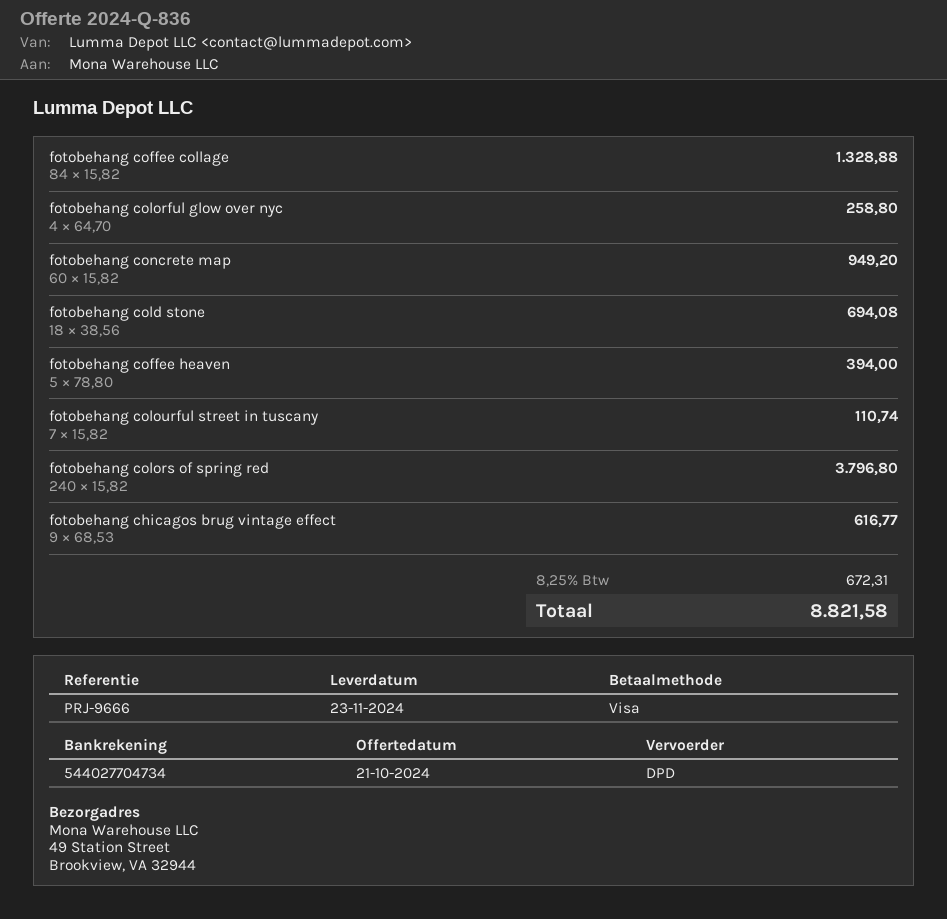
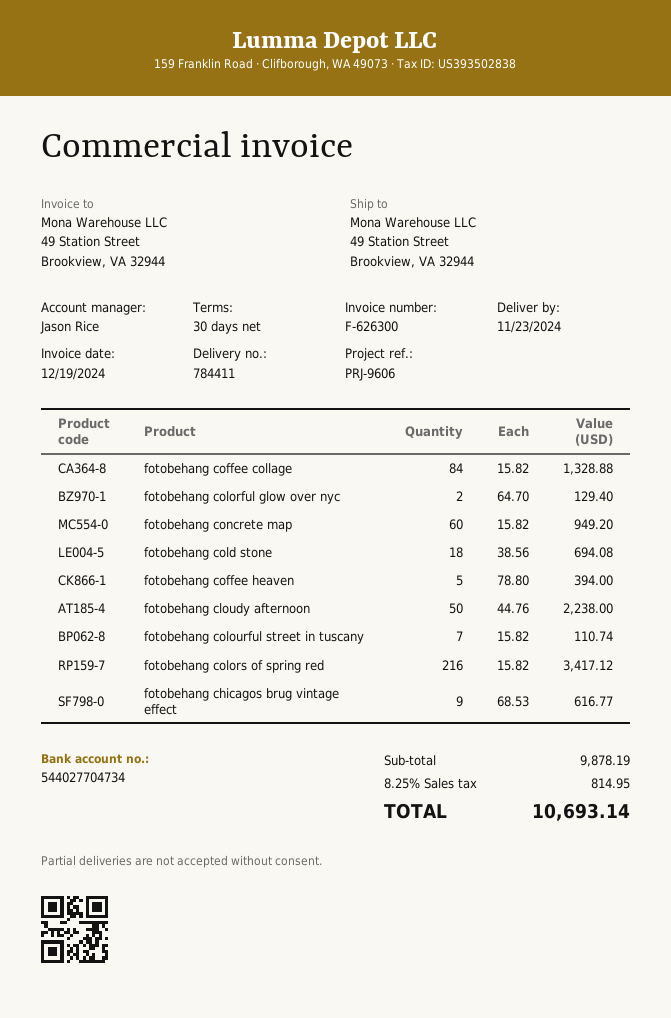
reference: PRJ-9666 -> PRJ-9606
fotobehang colorful glow over nyc: 4 x 64.70 = 258.80 -> 2 x 64.70 = 129.40
fotobehang colors of spring red: 240 x 15.82 = 3796.80 -> 216 x 15.82 = 3417.12
fotobehang cloudy afternoon: none -> 50 x 44.76 = 2238.00
tax: 8.25% = 672.31 -> 8.25% = 814.95
total: 8821.58 -> 10693.14

